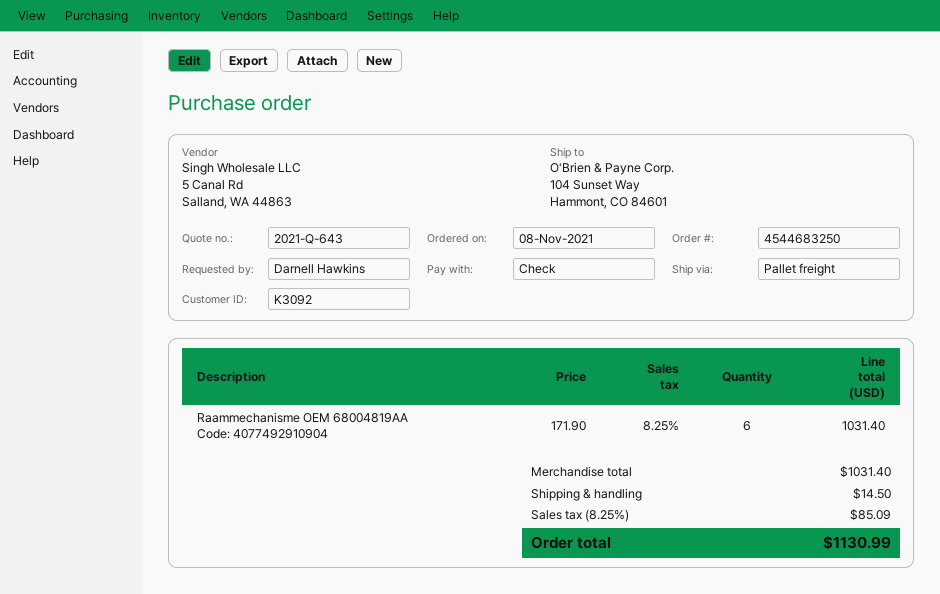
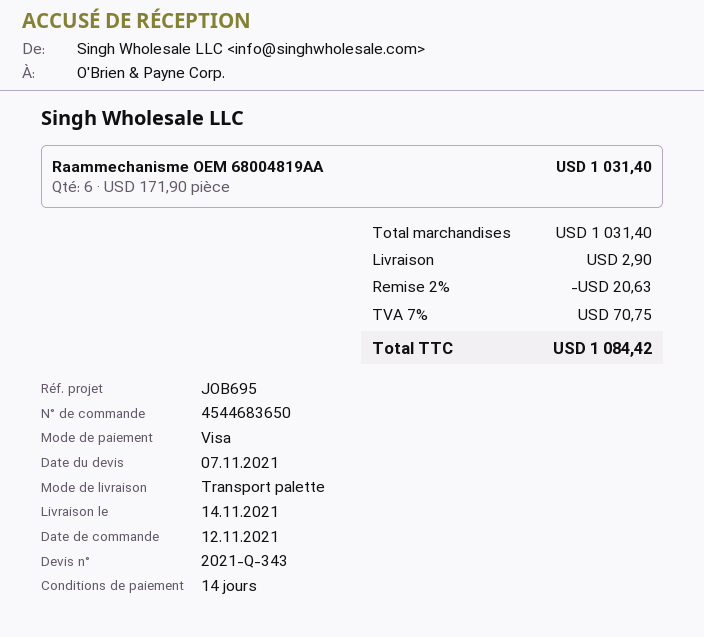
quote number: 2021-Q-643 -> 2021-Q-343
order number: 4544683250 -> 4544683650
order date: 2021-11-08 -> 2021-11-12
payment method: cheque -> Visa
discount: none -> 2% = 20.63
shipping: 14.50 -> 2.90
tax: 8.25% = 85.09 -> 7% = 70.75
total: 1130.99 -> 1084.42

